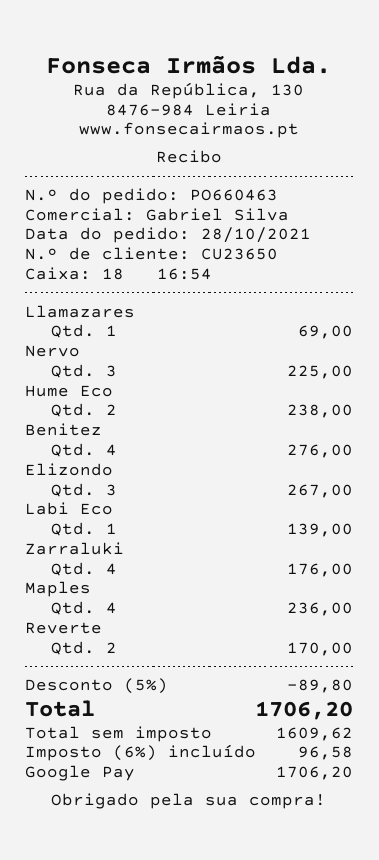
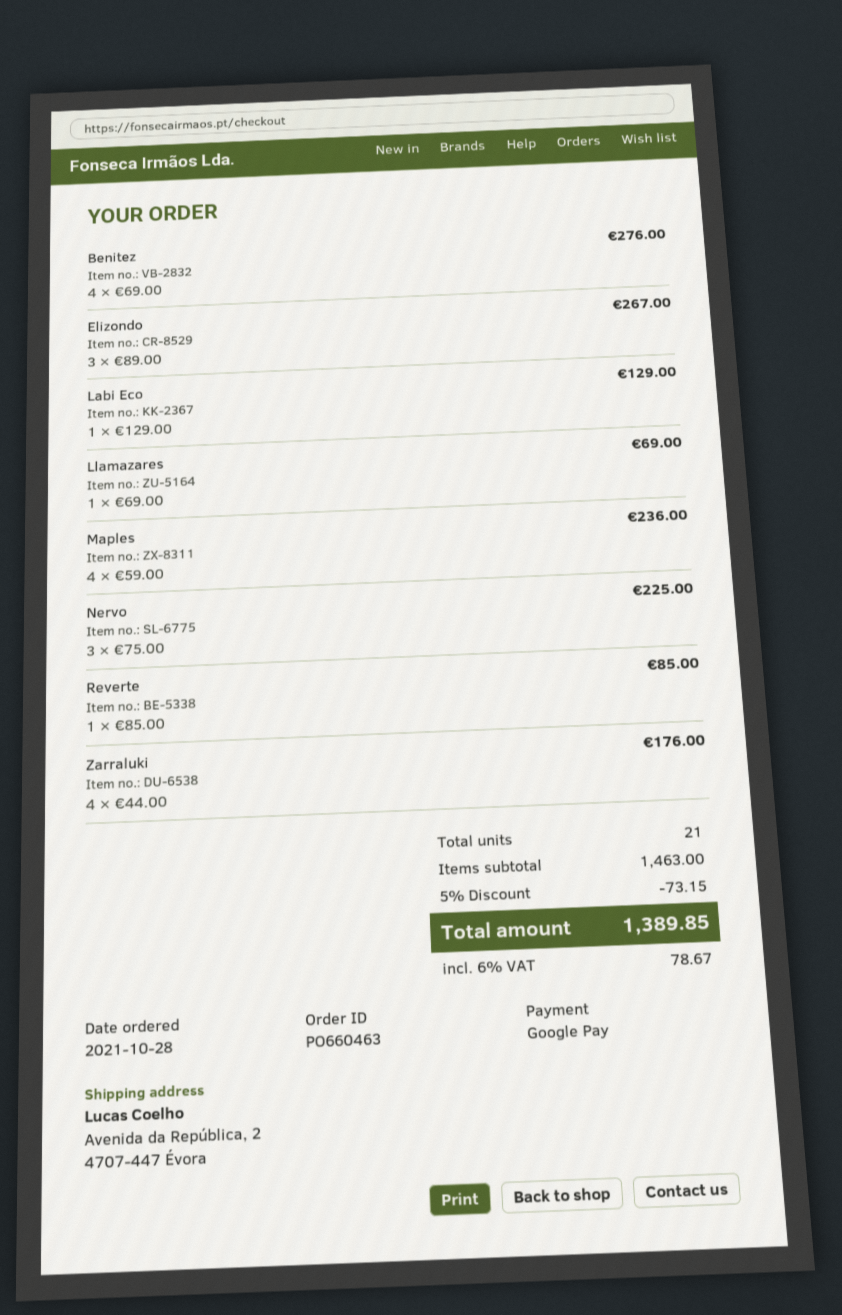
Hume Eco: 2 for 238.00 -> none
Labi Eco: 1 for 139.00 -> 1 for 129.00
Reverte: 2 for 170.00 -> 1 for 85.00
discount: 5% = 89.80 -> 5% = 73.15
tax: 6% = 96.58 -> 6% = 78.67
total: 1706.20 -> 1389.85

